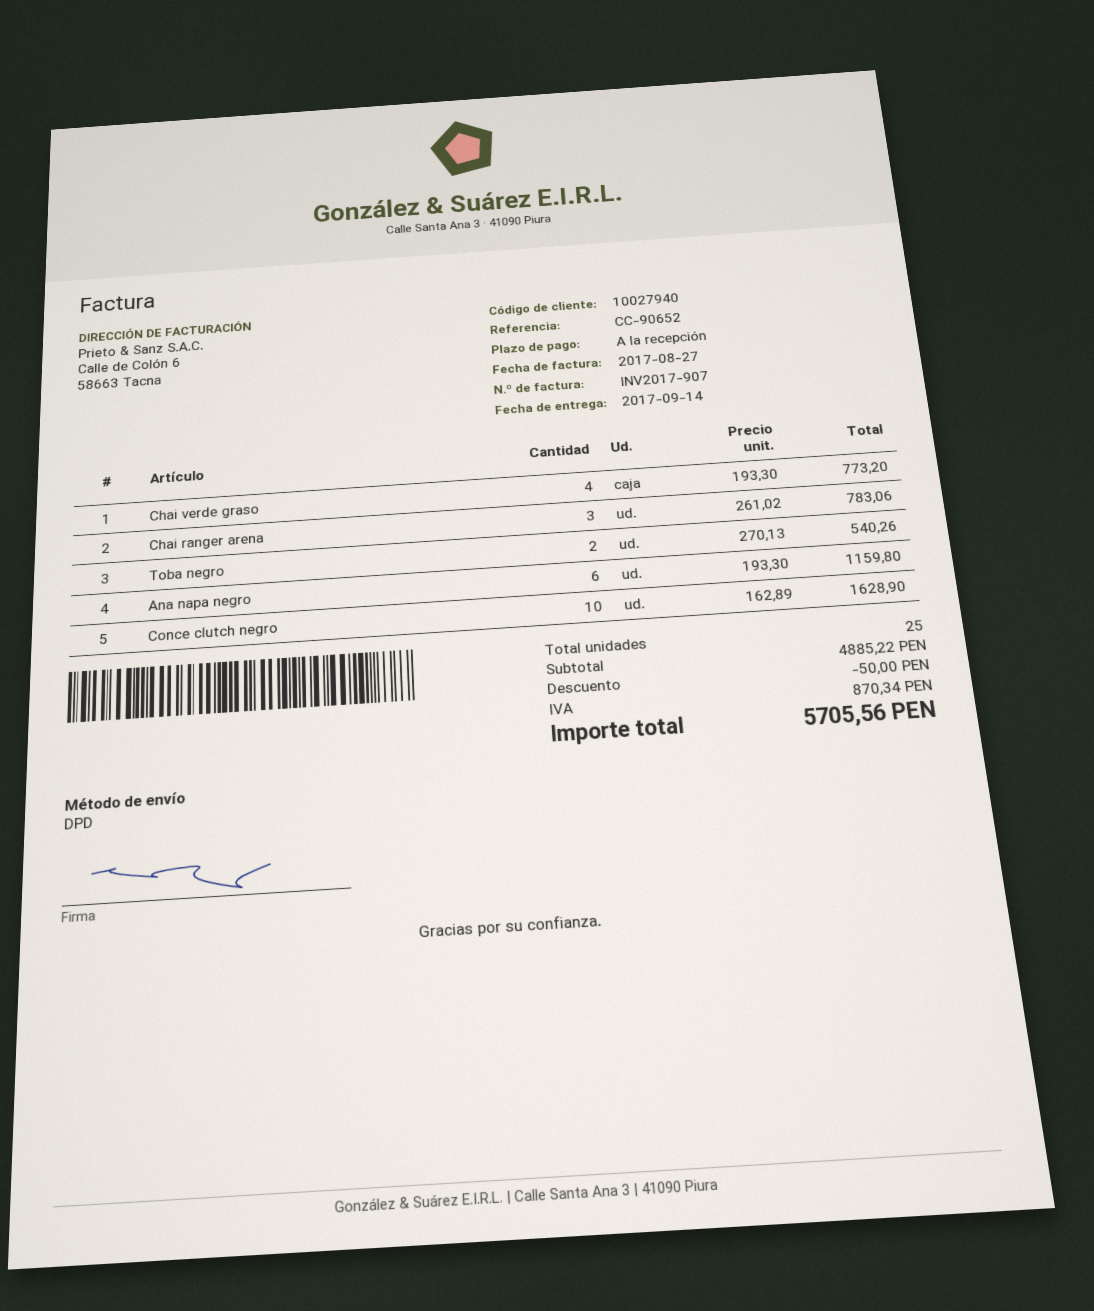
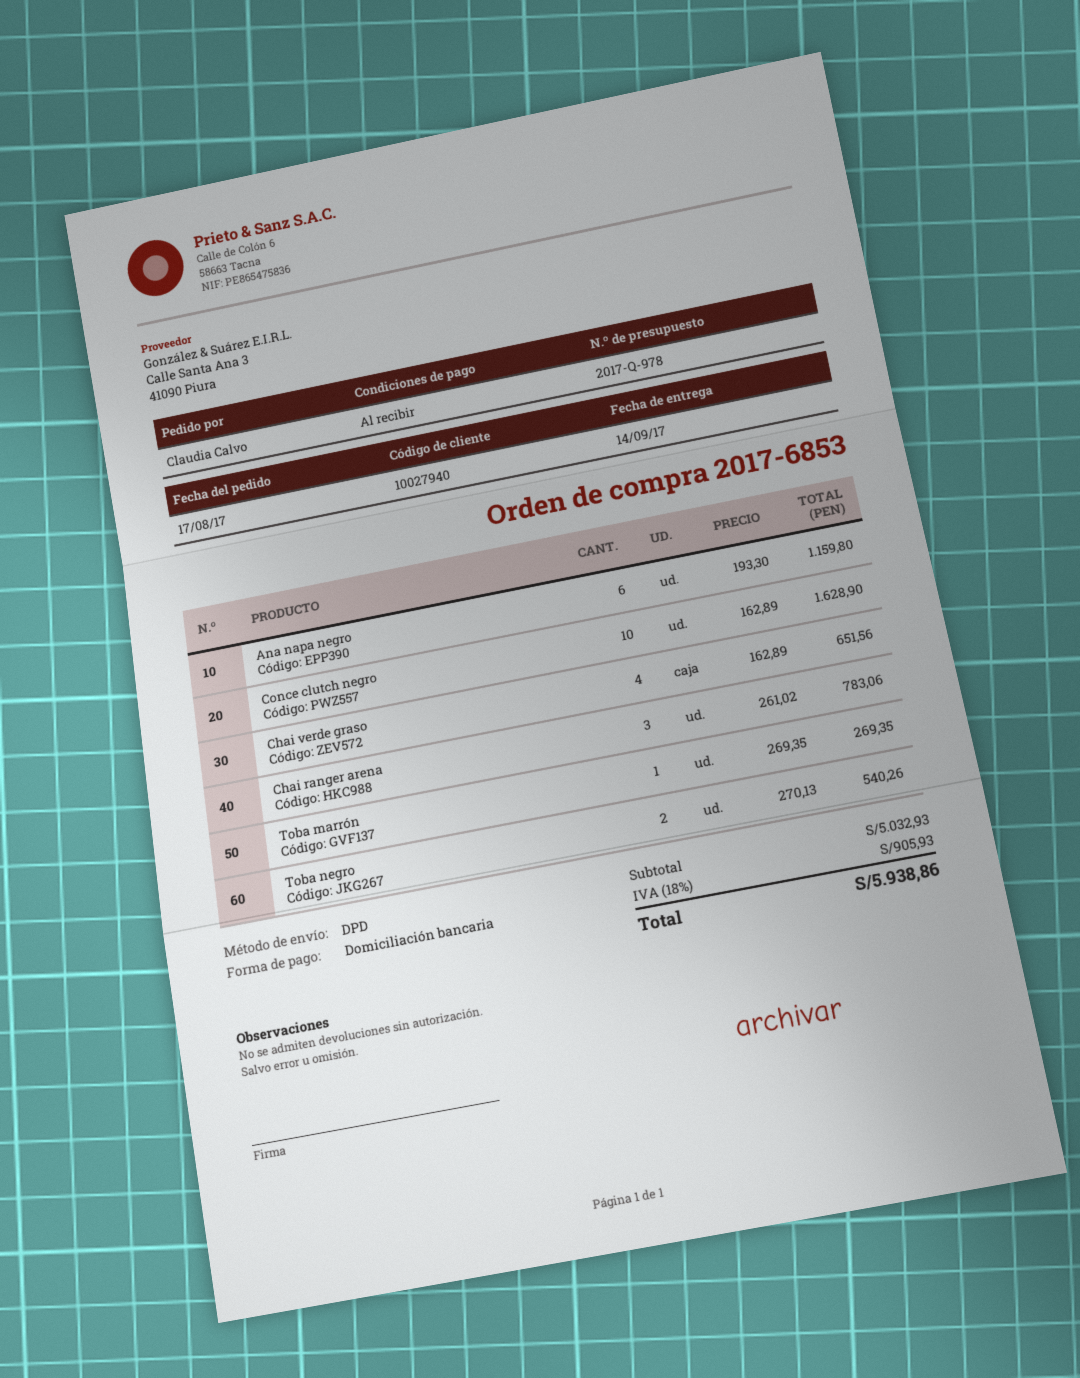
Chai verde graso: 4 x 193.30 = 773.20 -> 4 x 162.89 = 651.56
Toba marrón: none -> 1 x 269.35 = 269.35
subtotal: 4885.22 -> 5032.93
discount: 50.00 -> none
tax: 870.34 -> 905.93
total: 5705.56 -> 5938.86

